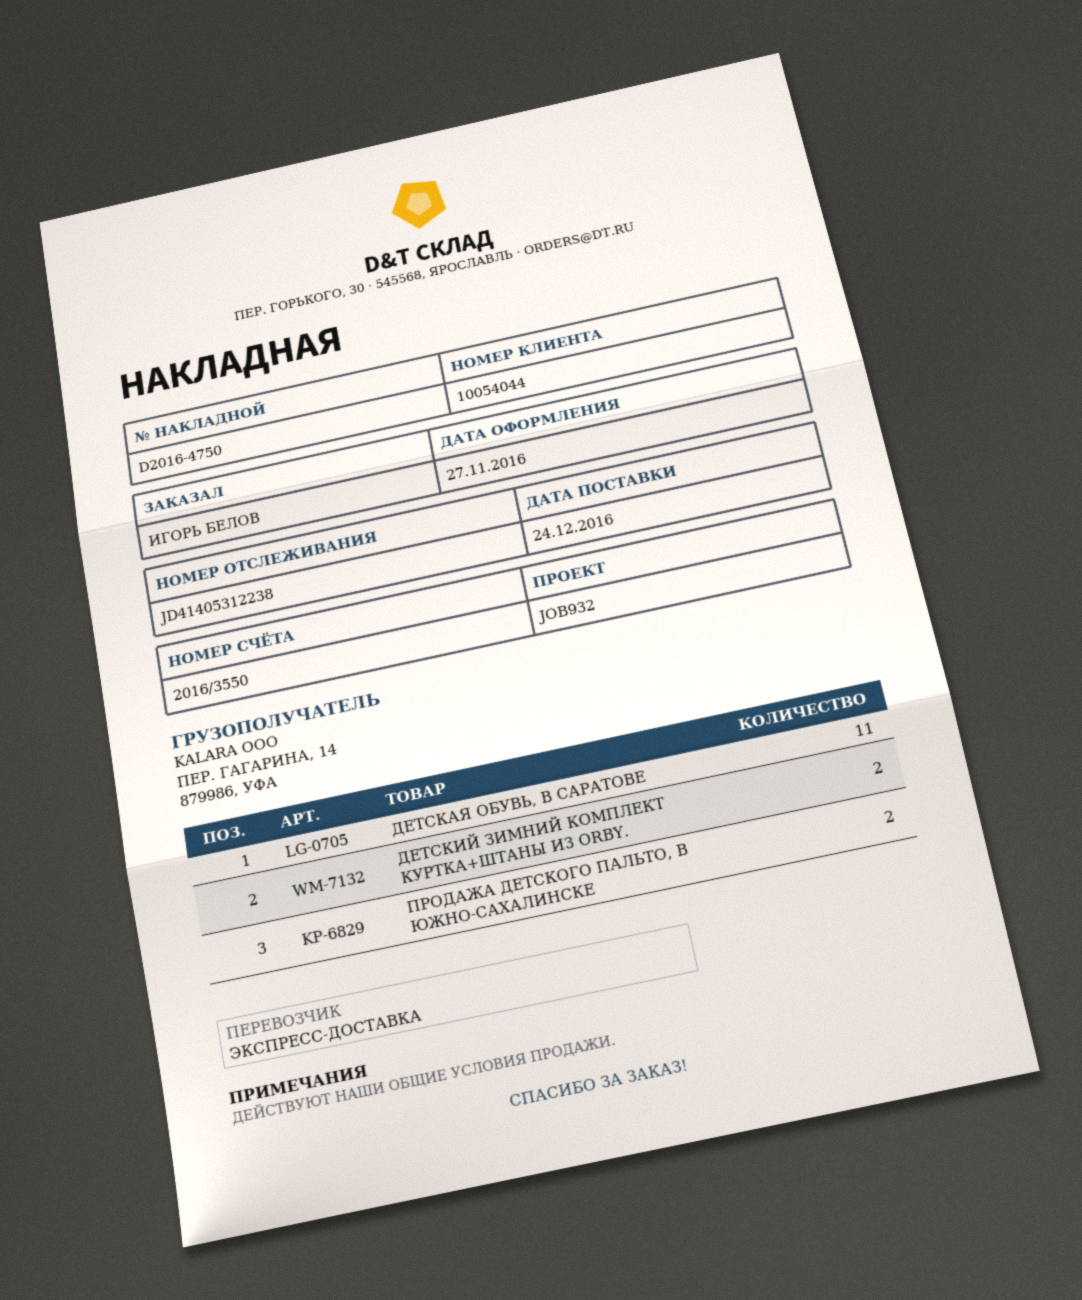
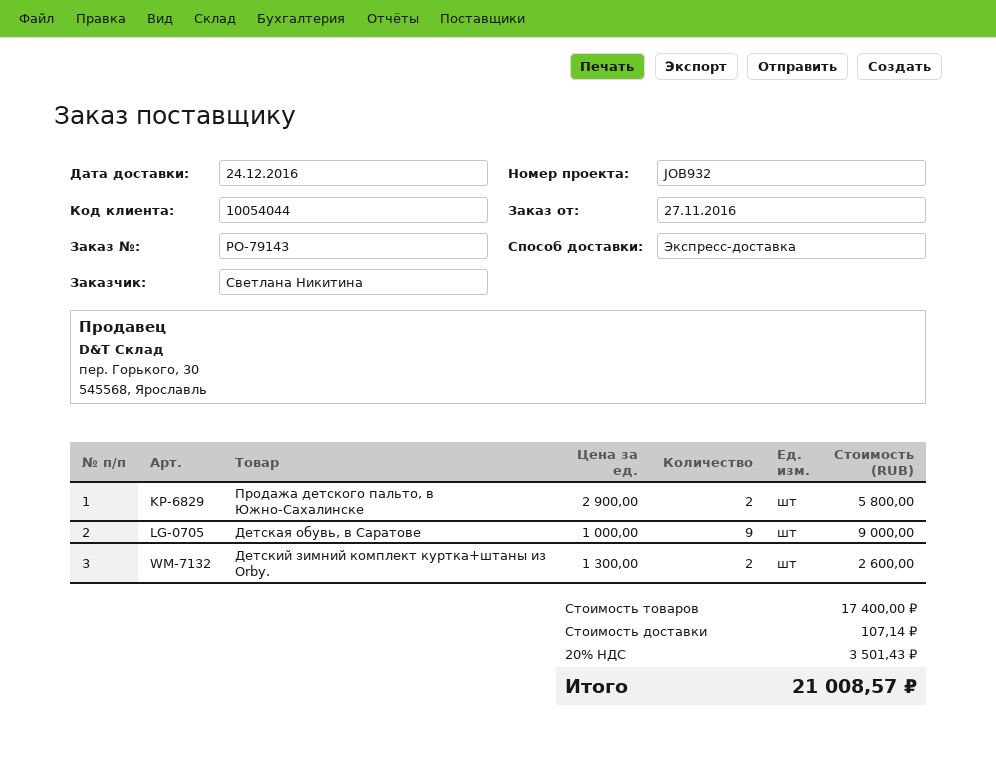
ordered by: ИГОРЬ БЕЛОВ -> Светлана Никитина
ДЕТСКАЯ ОБУВЬ, В САРАТОВЕ: 11 -> 9

